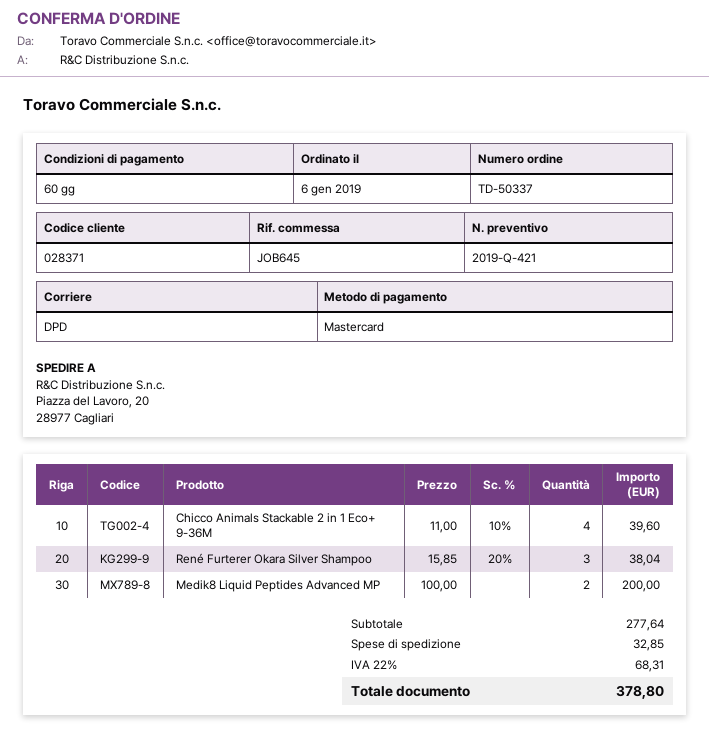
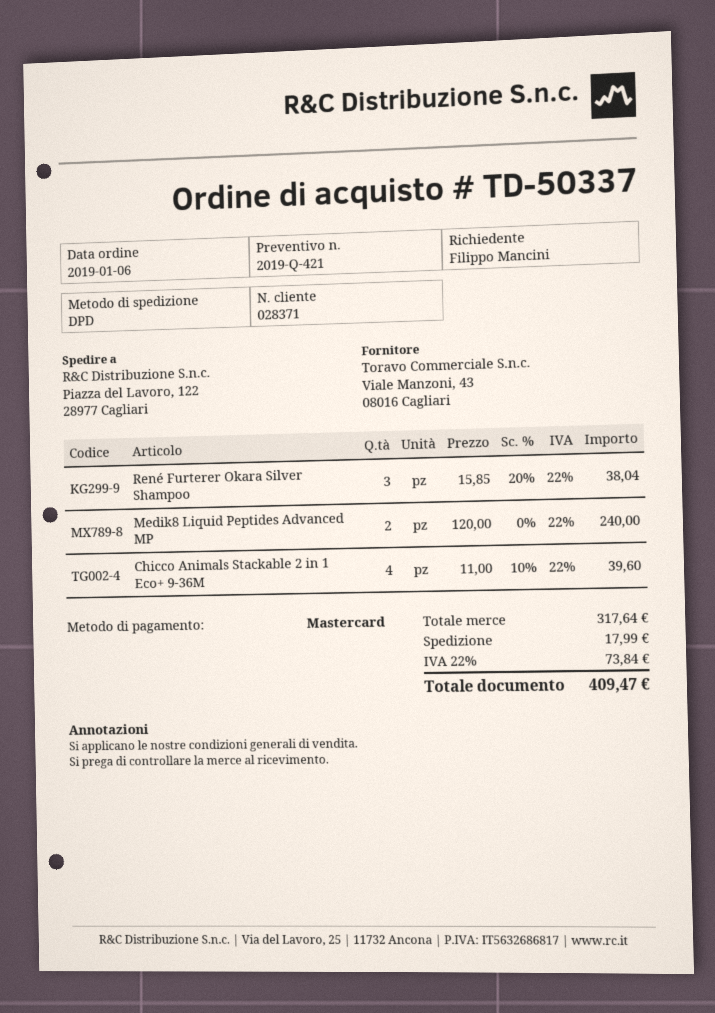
ship to: Piazza del Lavoro, 20, 28977 Cagliari -> Piazza del Lavoro, 122, 28977 Cagliari
Medik8 Liquid Peptides Advanced MP: 2 x 100.00 = 200.00 -> 2 x 120.00 = 240.00
subtotal: 277.64 -> 317.64
shipping: 32.85 -> 17.99
tax: 22% = 68.31 -> 22% = 73.84
total: 378.80 -> 409.47

